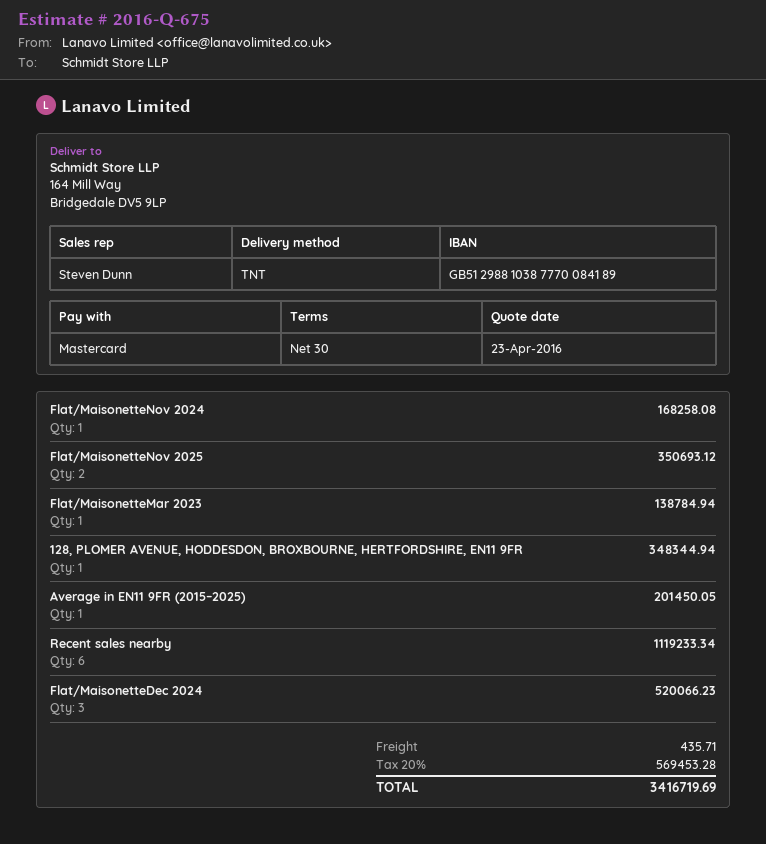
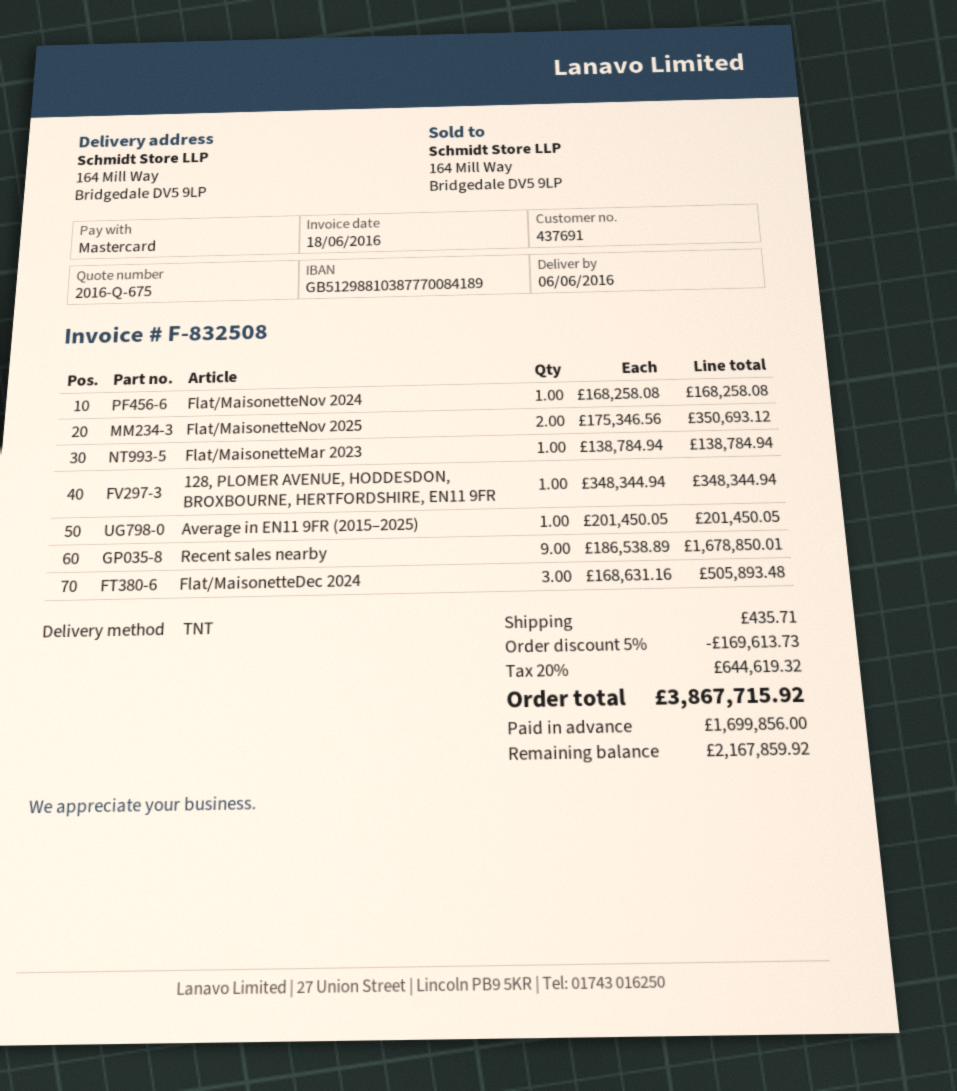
Recent sales nearby: 6 for 1119233.34 -> 9 for 1678850.01
Flat/MaisonetteDec 2024: 3 for 520066.23 -> 3 for 505893.48
discount: none -> 5% = 169613.73
tax: 20% = 569453.28 -> 20% = 644619.32
total: 3416719.69 -> 3867715.92

